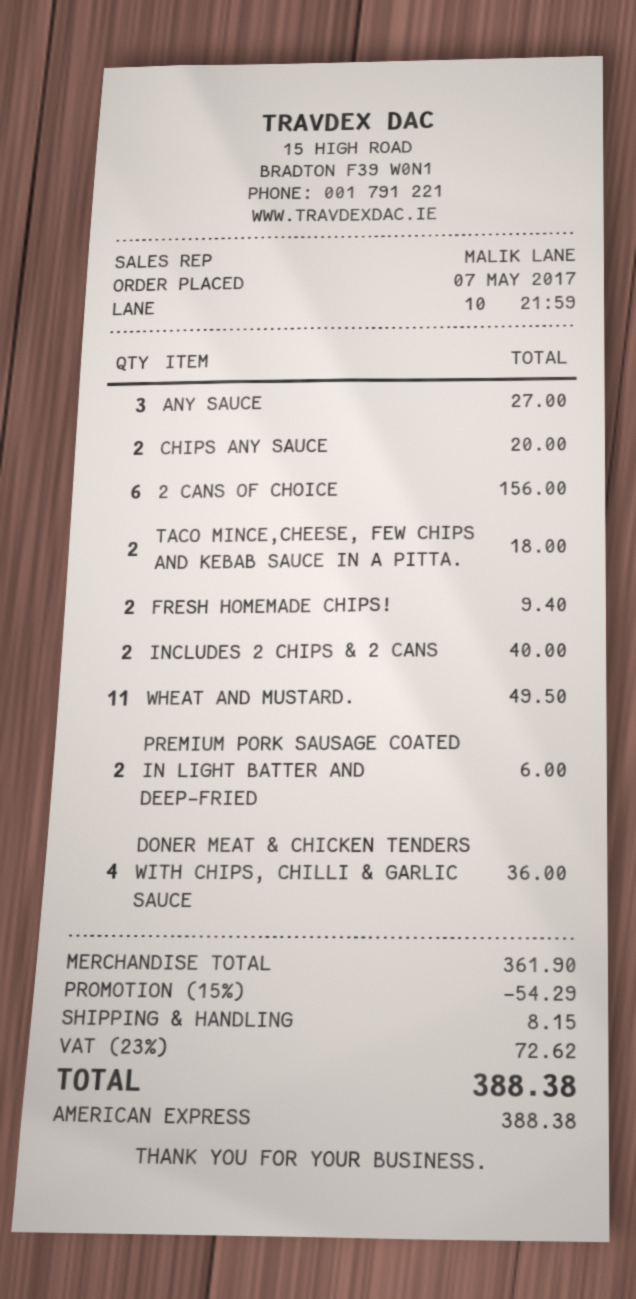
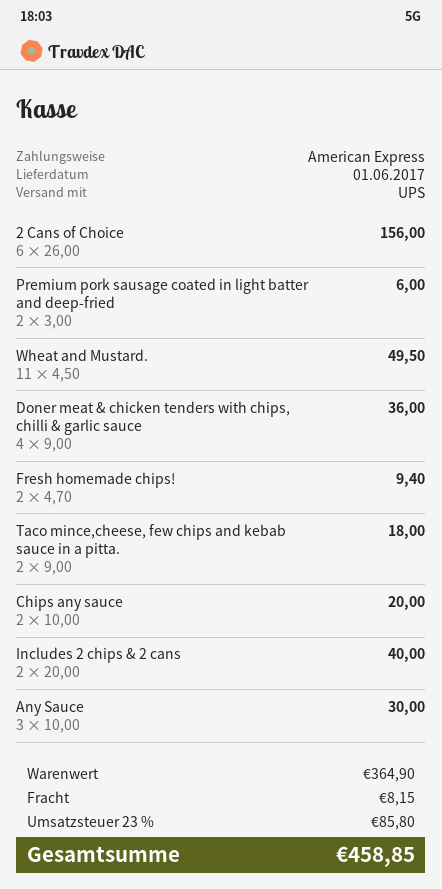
ANY SAUCE: 3 for 27.00 -> 3 for 30.00
subtotal: 361.90 -> 364.90
discount: 15% = 54.29 -> none
tax: 23% = 72.62 -> 23% = 85.80
total: 388.38 -> 458.85

